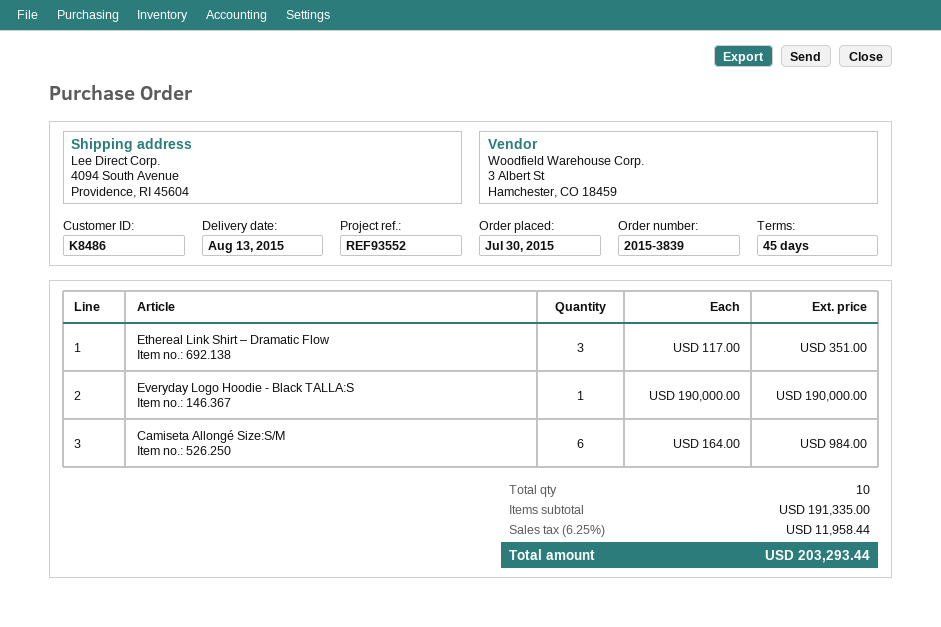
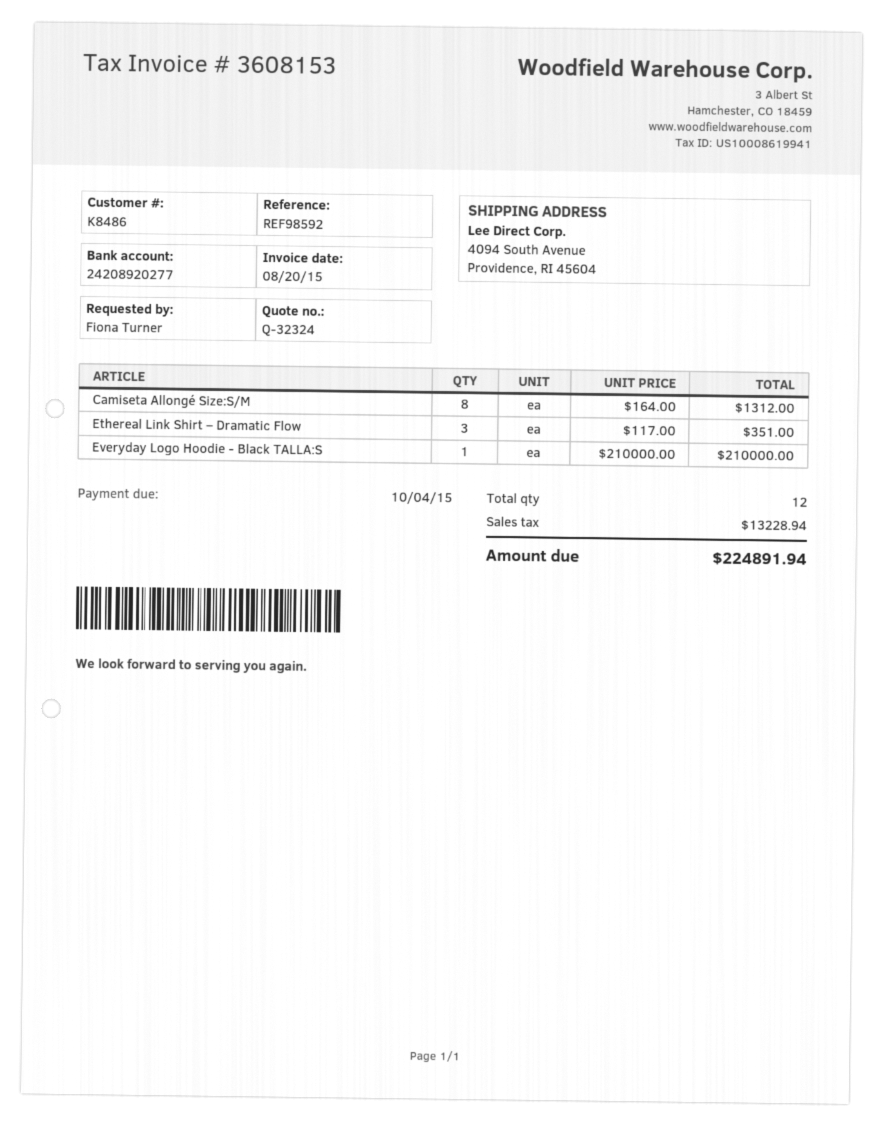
reference: REF93552 -> REF98592
Everyday Logo Hoodie - Black TALLA:S: 1 x 190000.00 = 190000.00 -> 1 x 210000.00 = 210000.00
Camiseta Allongé Size:S/M: 6 x 164.00 = 984.00 -> 8 x 164.00 = 1312.00
total quantity: 10 -> 12
tax: 11958.44 -> 13228.94
total: 203293.44 -> 224891.94

